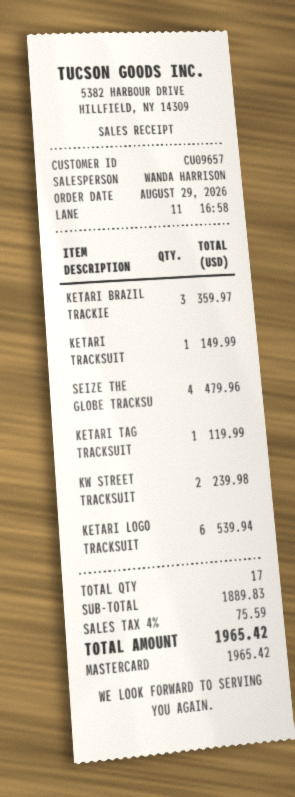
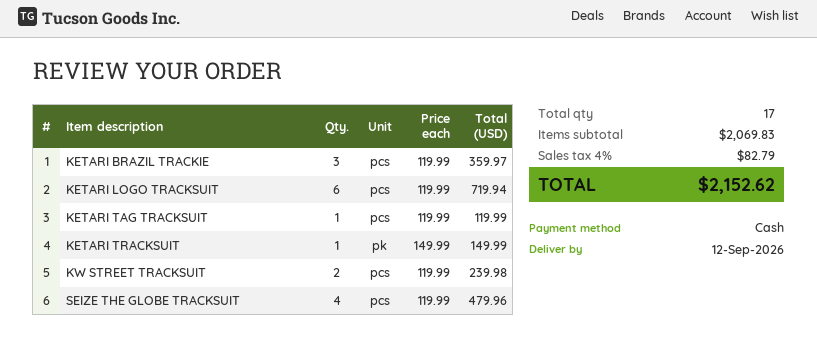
payment method: Mastercard -> cash
KETARI LOGO TRACKSUIT: 6 for 539.94 -> 6 for 719.94
subtotal: 1889.83 -> 2069.83
tax: 4% = 75.59 -> 4% = 82.79
total: 1965.42 -> 2152.62

